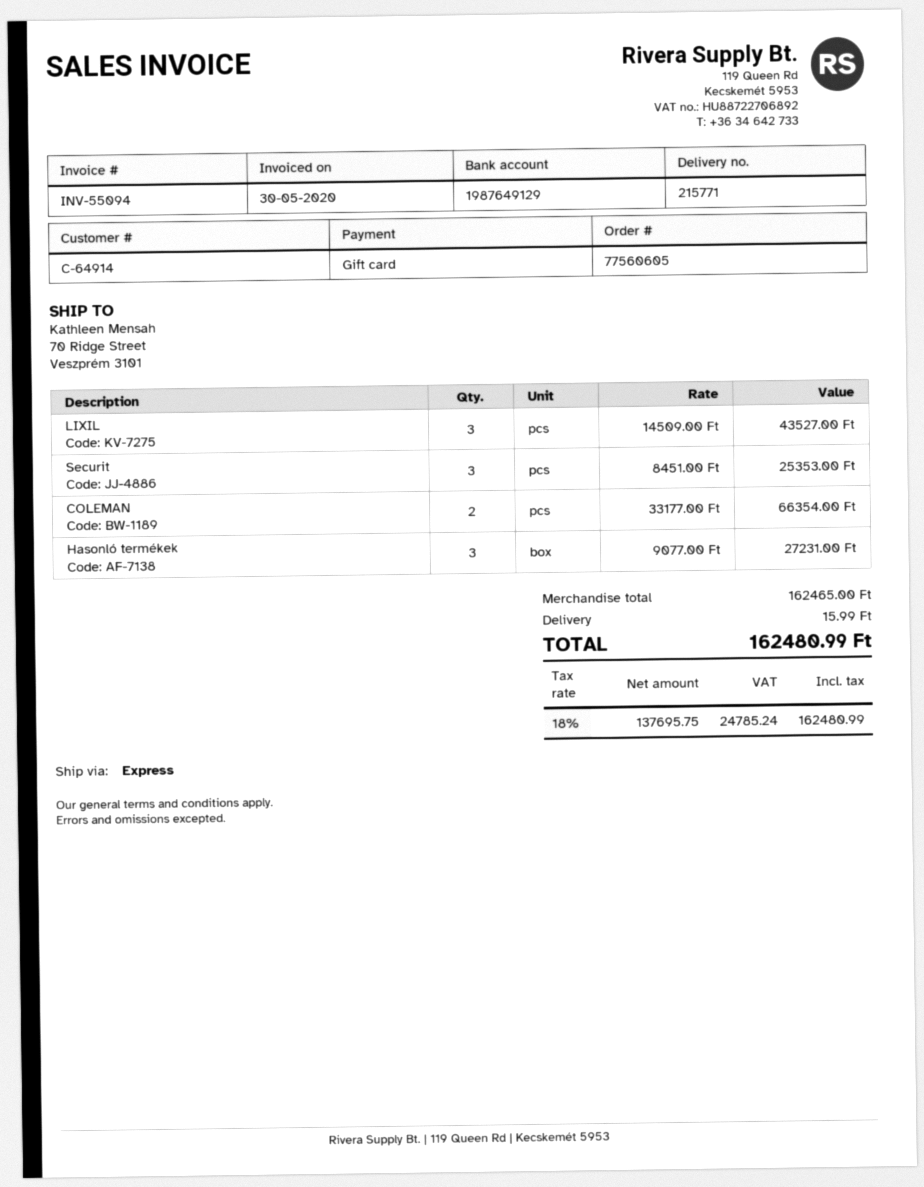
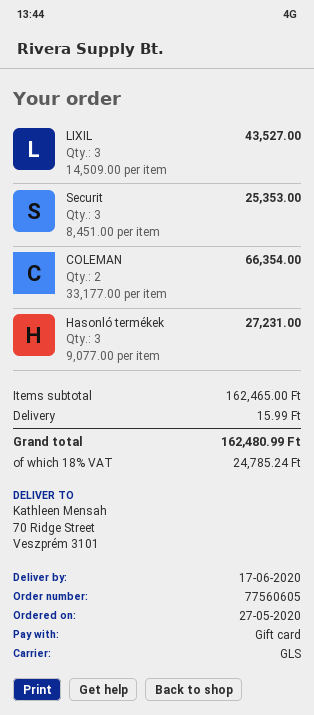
shipping method: express -> GLS

